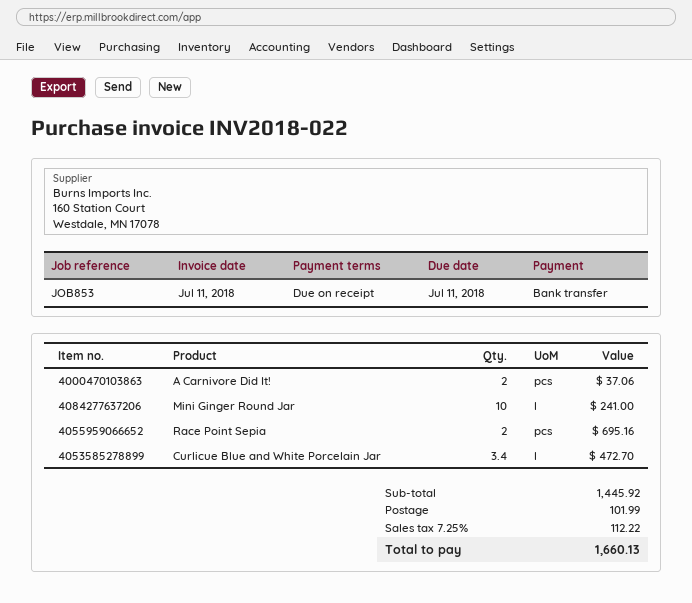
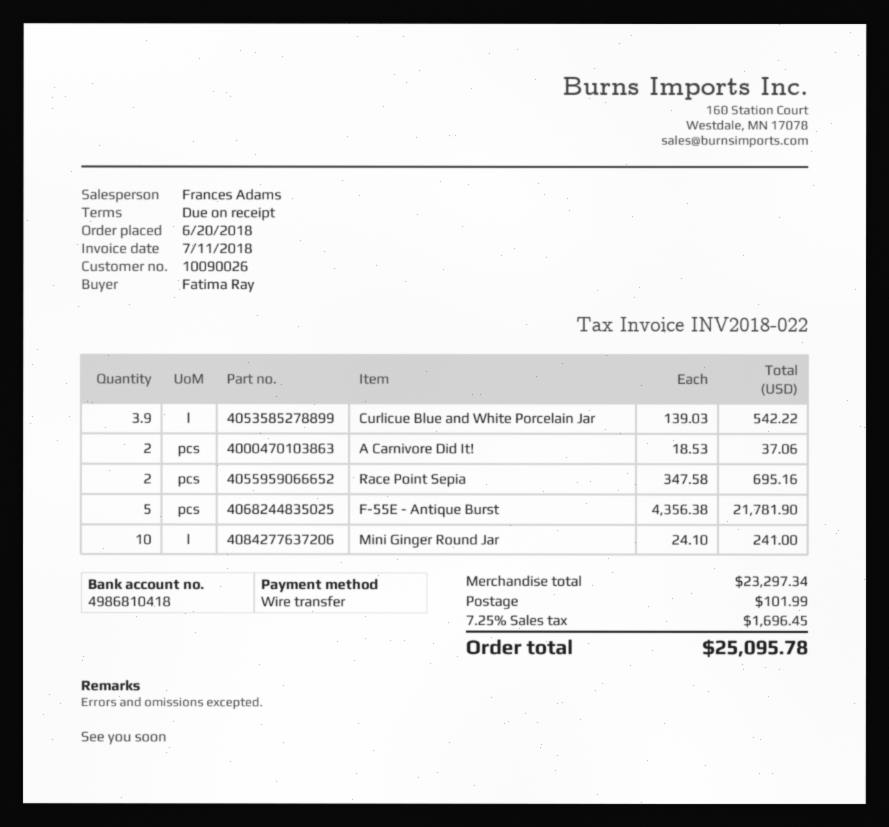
Curlicue Blue and White Porcelain Jar: 3.4 for 472.70 -> 3.9 for 542.22
F-55E - Antique Burst: none -> 5 for 21781.90
subtotal: 1445.92 -> 23297.34
tax: 7.25% = 112.22 -> 7.25% = 1696.45
total: 1660.13 -> 25095.78

